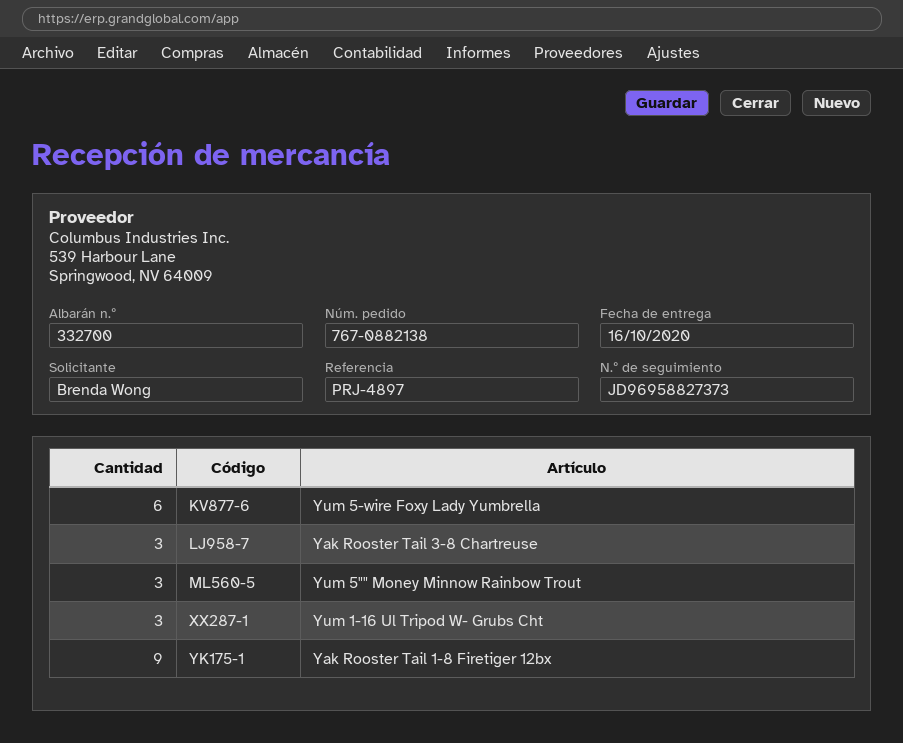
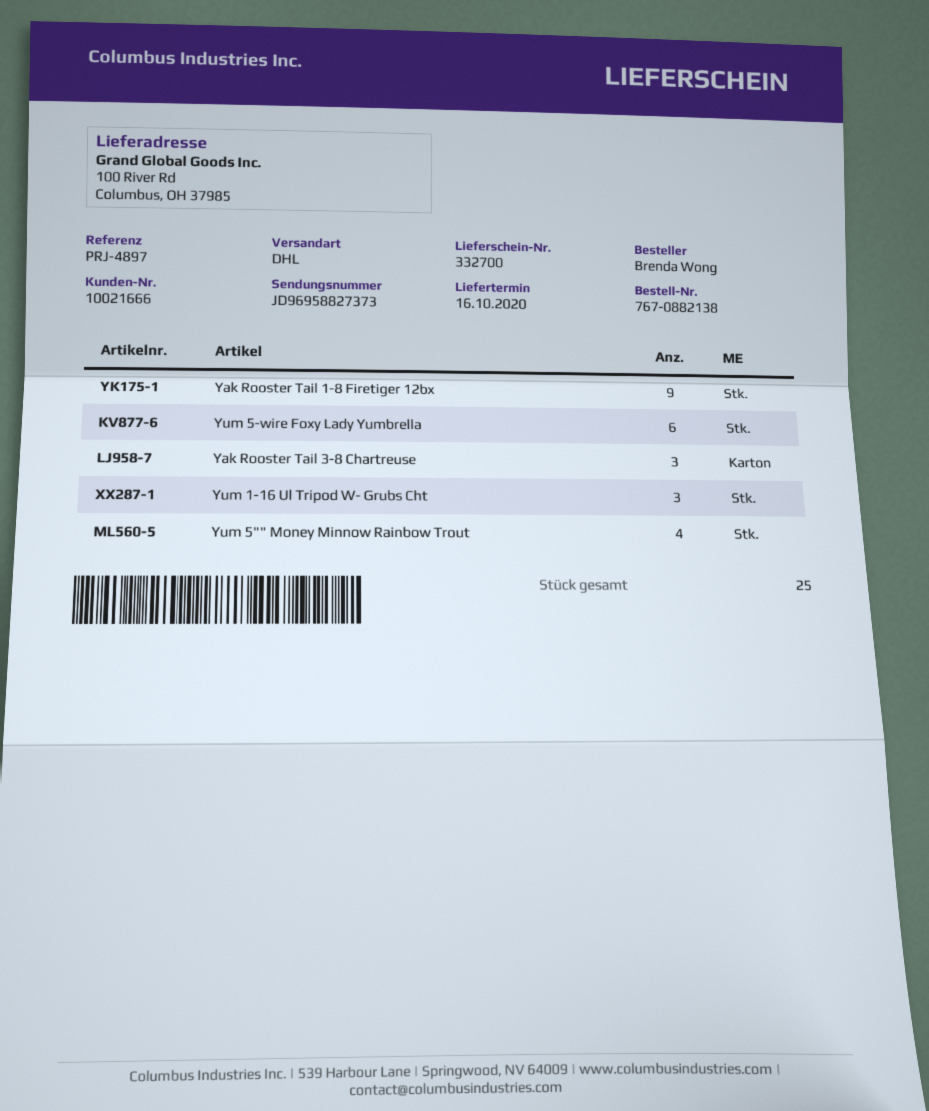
Yum 5"" Money Minnow Rainbow Trout: 3 -> 4

